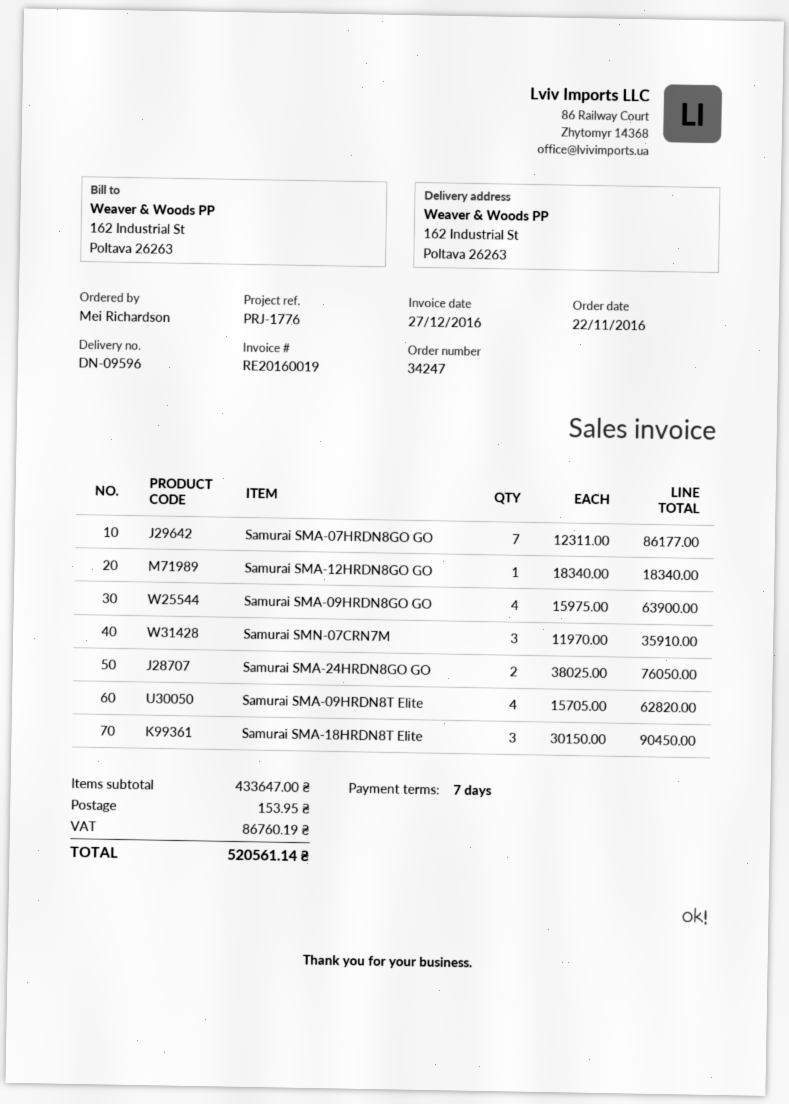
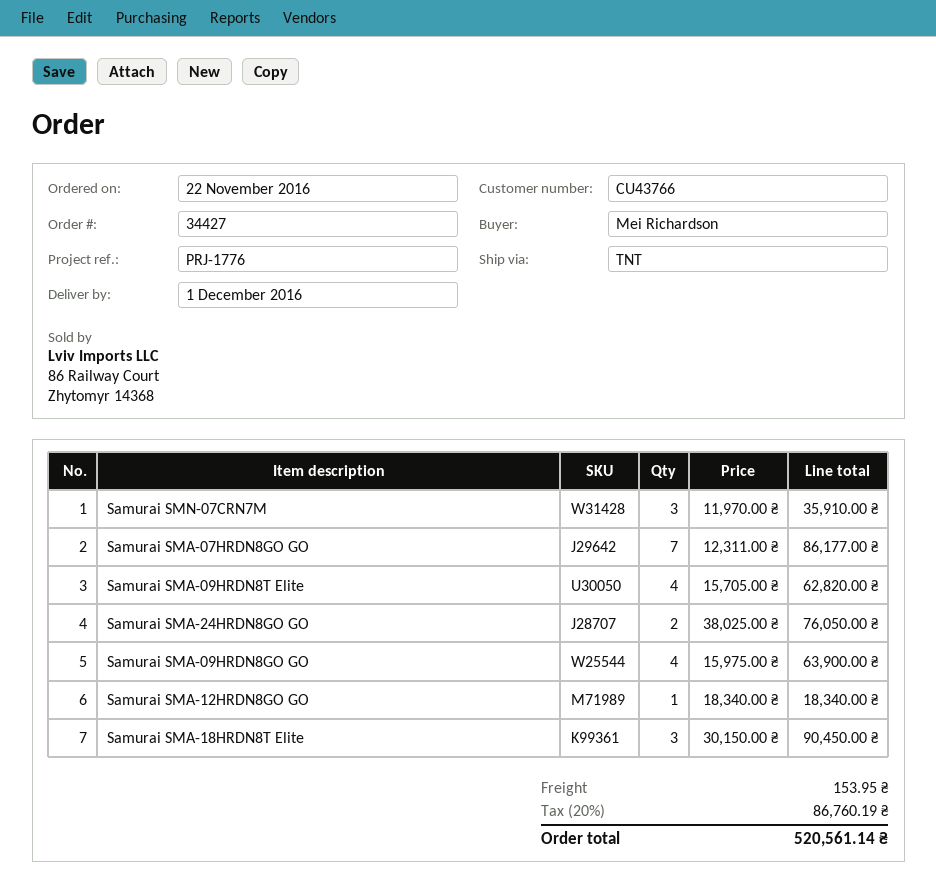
order number: 34247 -> 34427

